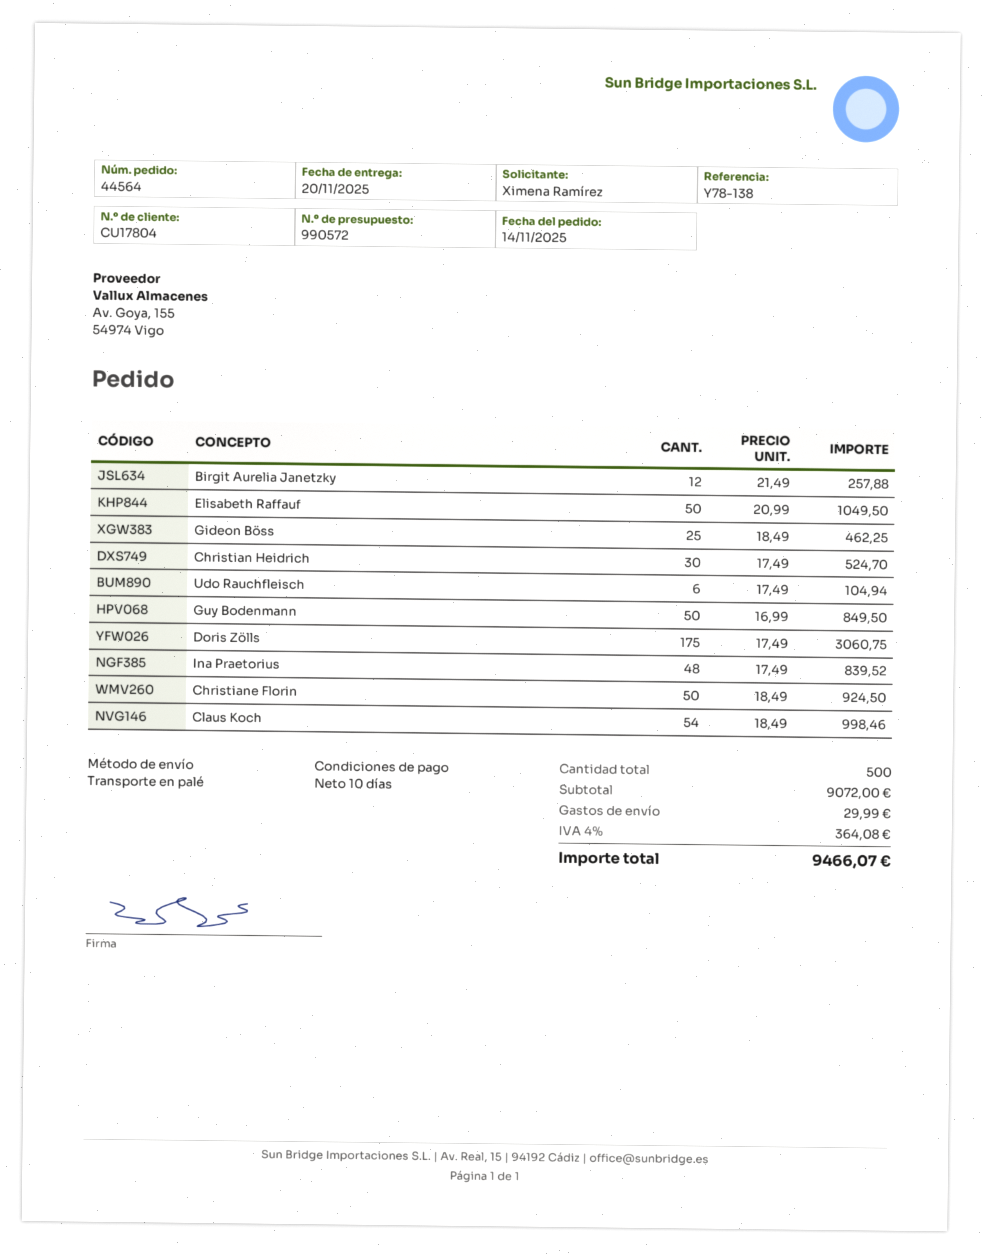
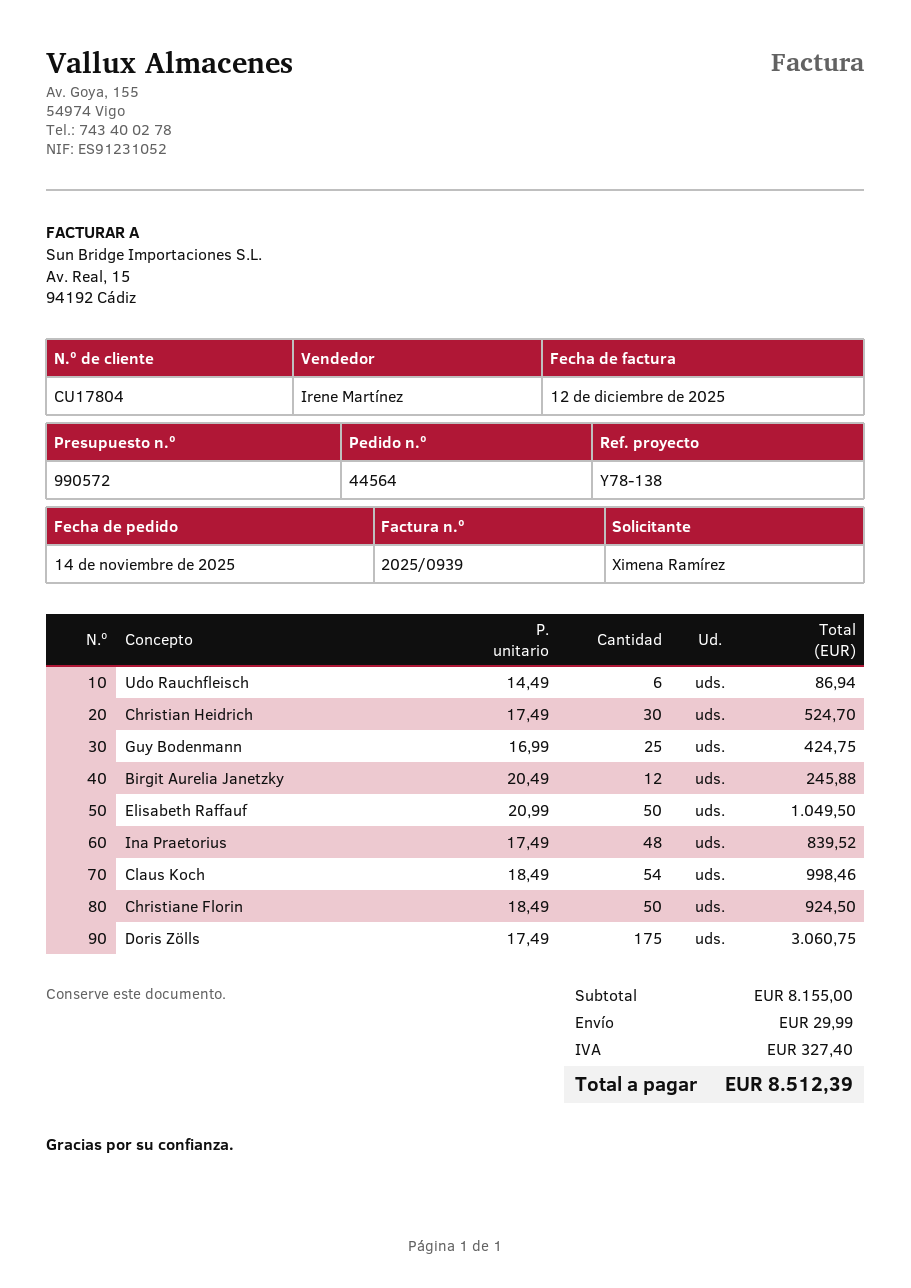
Birgit Aurelia Janetzky: 12 x 21.49 = 257.88 -> 12 x 20.49 = 245.88
Gideon Böss: 25 x 18.49 = 462.25 -> none
Udo Rauchfleisch: 6 x 17.49 = 104.94 -> 6 x 14.49 = 86.94
Guy Bodenmann: 50 x 16.99 = 849.50 -> 25 x 16.99 = 424.75
subtotal: 9072.00 -> 8155.00
tax: 364.08 -> 327.40
total: 9466.07 -> 8512.39

